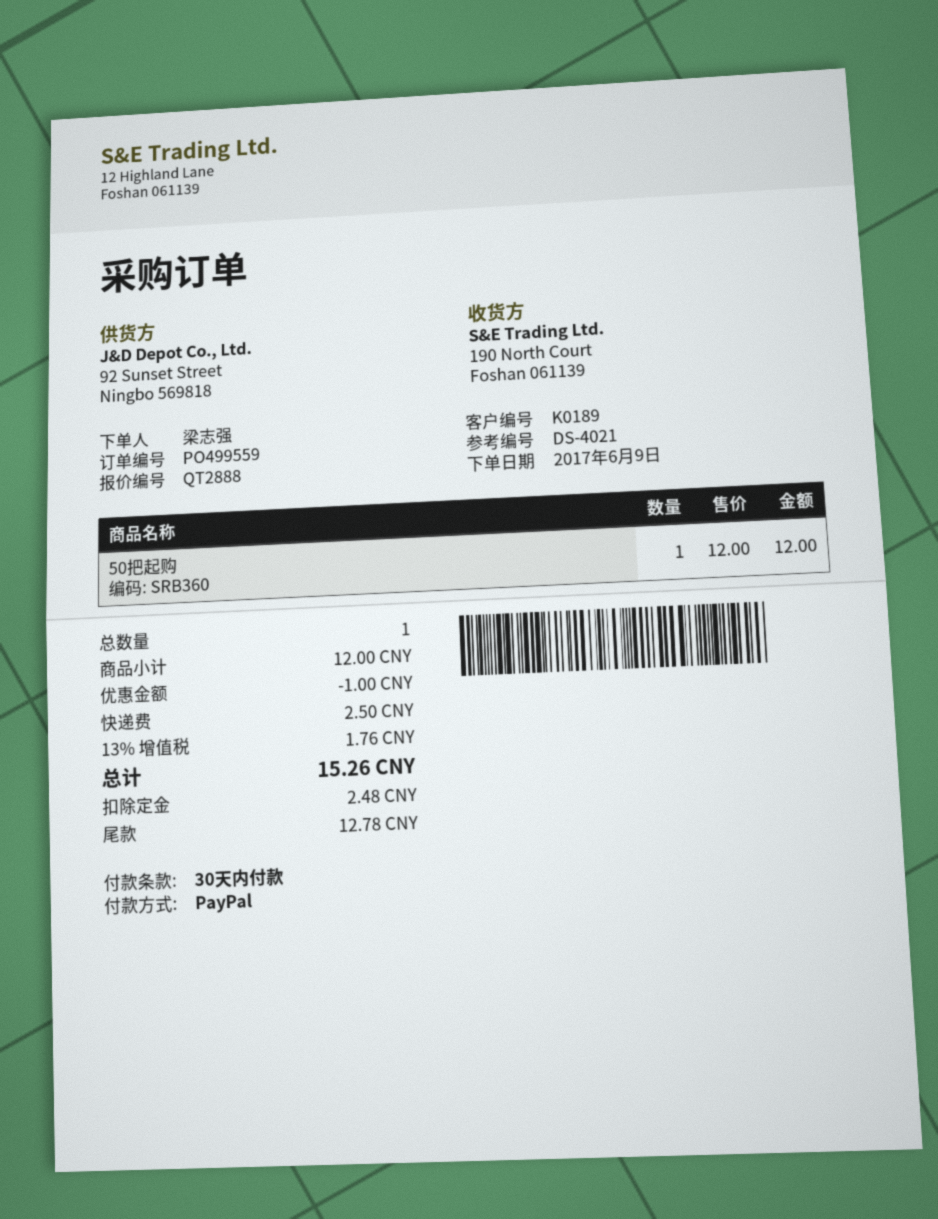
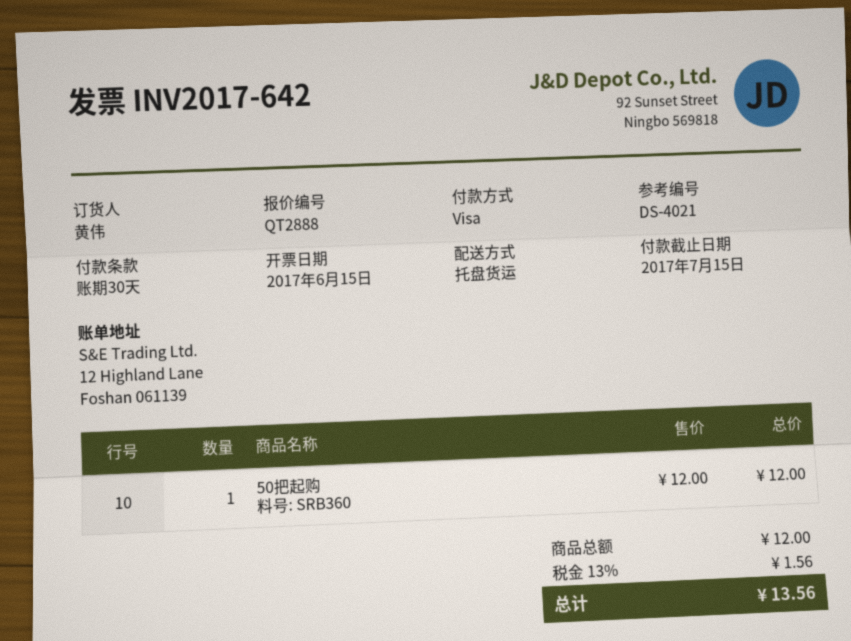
ordered by: 梁志强 -> 黄伟
payment method: PayPal -> Visa
discount: 1.00 -> none
shipping: 2.50 -> none
tax: 13% = 1.76 -> 13% = 1.56
total: 15.26 -> 13.56

